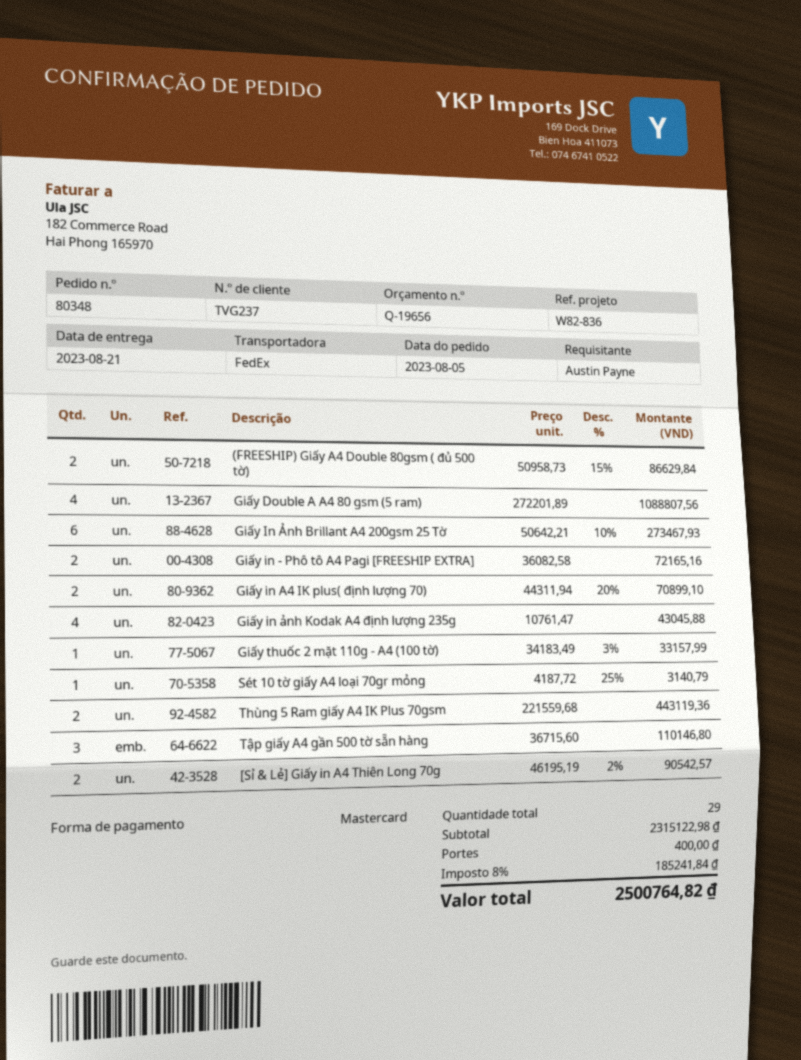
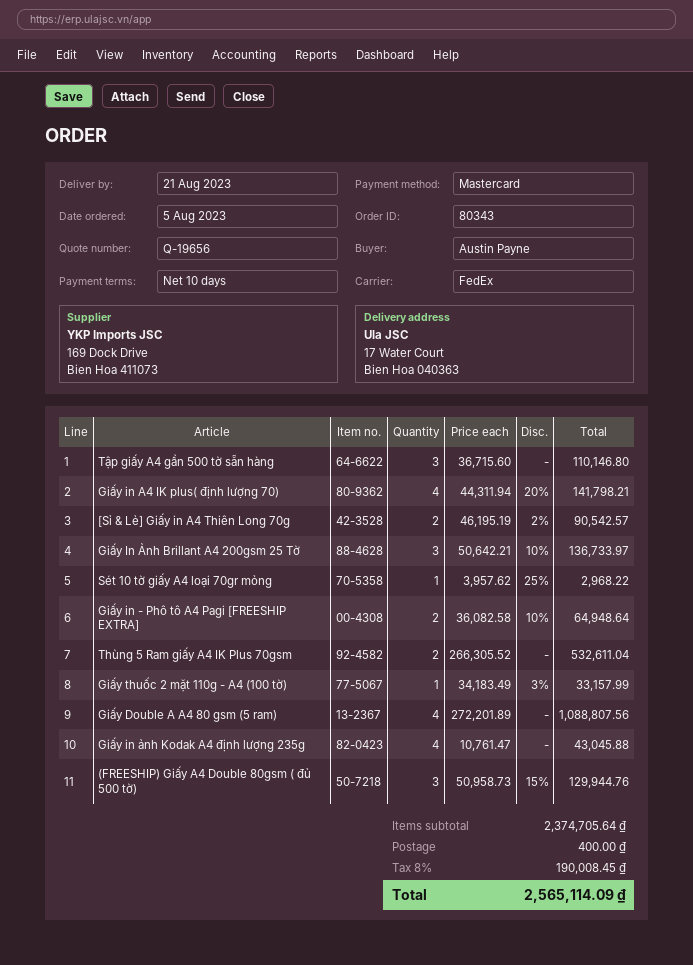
order number: 80348 -> 80343
(FREESHIP) Giấy A4 Double 80gsm ( đủ 500 tờ): 2 x 50958.73 - 15% = 86629.84 -> 3 x 50958.73 - 15% = 129944.76
Giấy In Ảnh Brillant A4 200gsm 25 Tờ: 6 x 50642.21 - 10% = 273467.93 -> 3 x 50642.21 - 10% = 136733.97
Giấy in - Phô tô A4 Pagi [FREESHIP EXTRA]: 2 x 36082.58 = 72165.16 -> 2 x 36082.58 - 10% = 64948.64
Giấy in A4 IK plus( định lượng 70): 2 x 44311.94 - 20% = 70899.10 -> 4 x 44311.94 - 20% = 141798.21
Sét 10 tờ giấy A4 loại 70gr mỏng: 1 x 4187.72 - 25% = 3140.79 -> 1 x 3957.62 - 25% = 2968.22
Thùng 5 Ram giấy A4 IK Plus 70gsm: 2 x 221559.68 = 443119.36 -> 2 x 266305.52 = 532611.04
subtotal: 2315122.98 -> 2374705.64
tax: 8% = 185241.84 -> 8% = 190008.45
total: 2500764.82 -> 2565114.09

